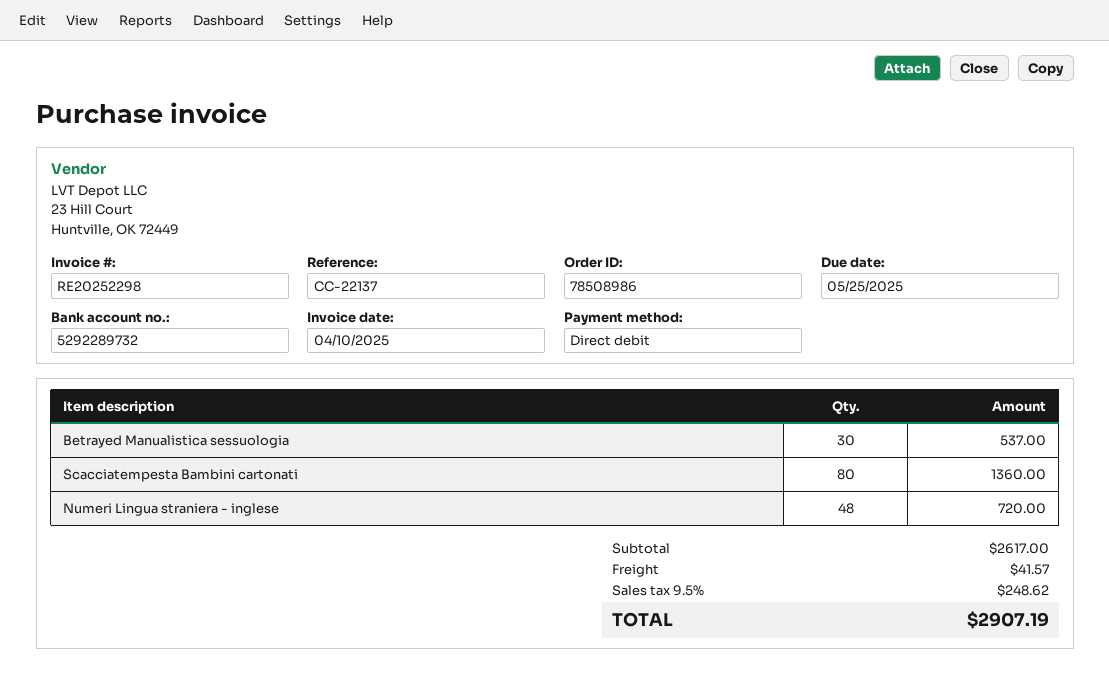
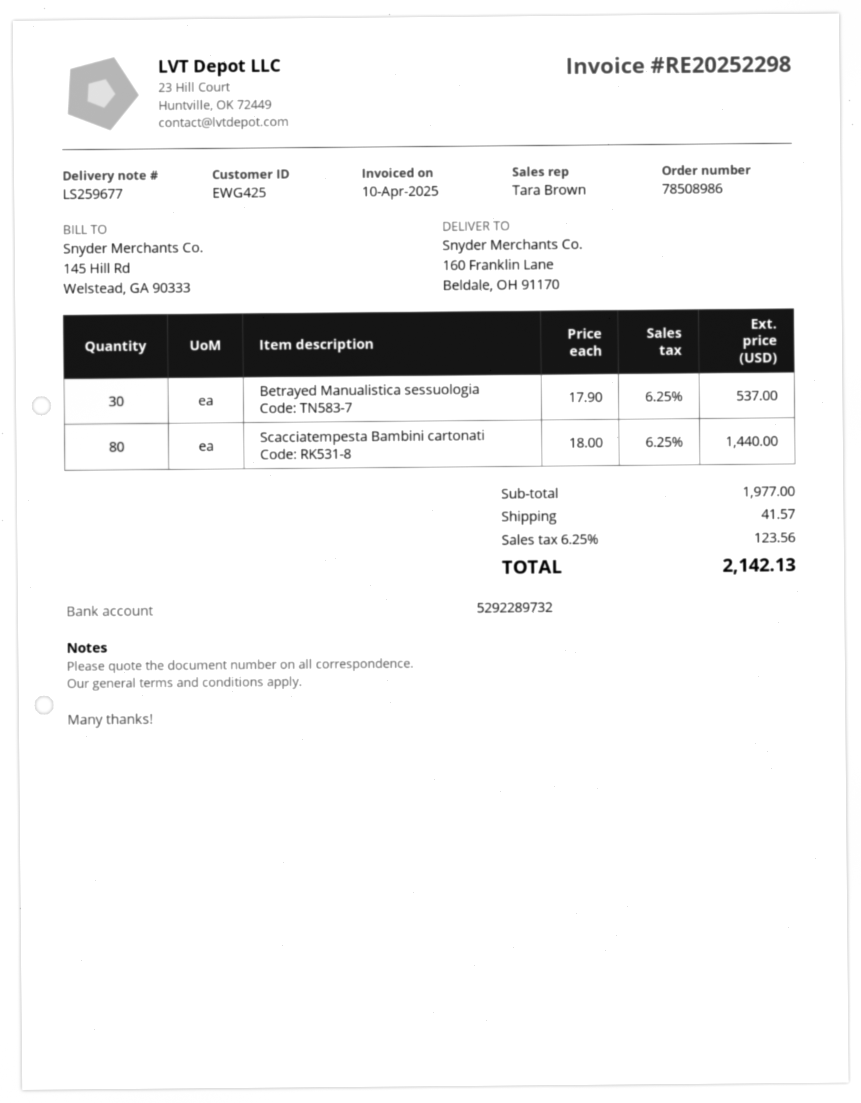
Scacciatempesta Bambini cartonati: 80 for 1360.00 -> 80 for 1440.00
Numeri Lingua straniera - inglese: 48 for 720.00 -> none
subtotal: 2617.00 -> 1977.00
tax: 9.5% = 248.62 -> 6.25% = 123.56
total: 2907.19 -> 2142.13

